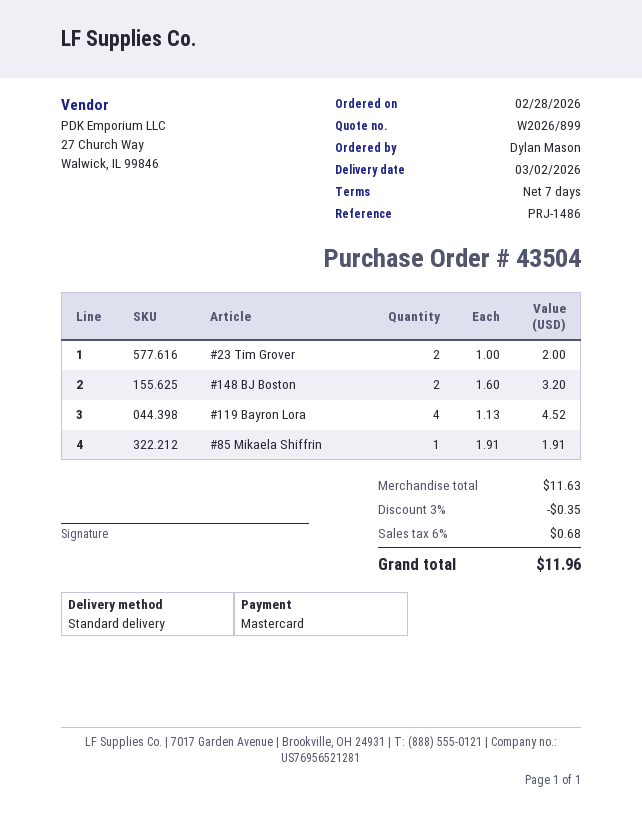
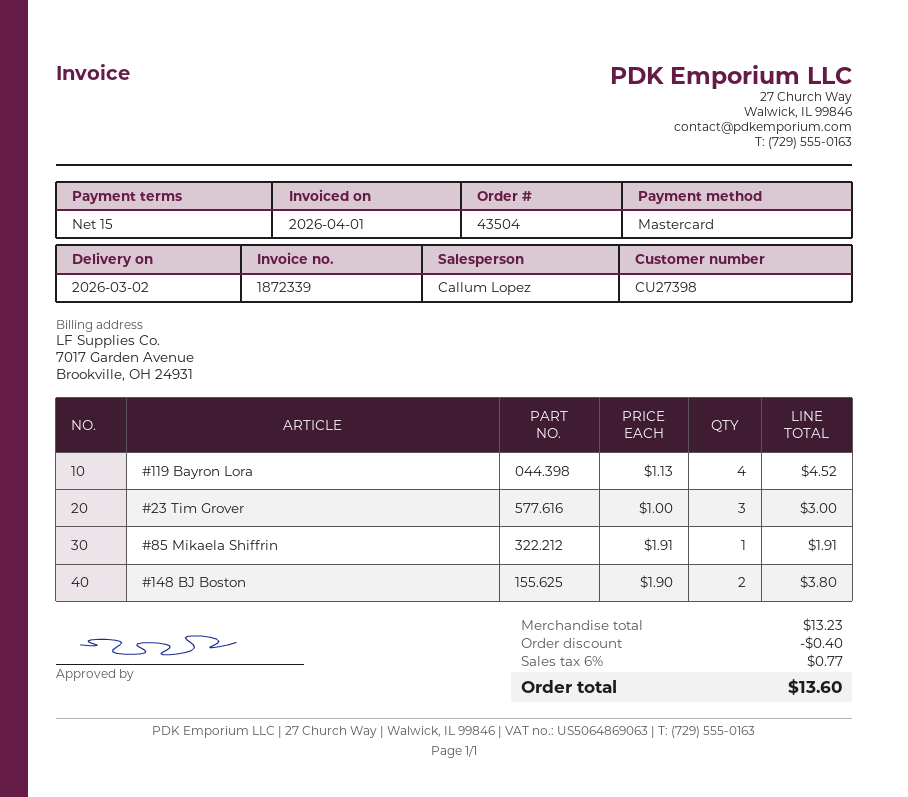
payment terms: 7 days -> 15 days
#23 Tim Grover: 2 x 1.00 = 2.00 -> 3 x 1.00 = 3.00
#148 BJ Boston: 2 x 1.60 = 3.20 -> 2 x 1.90 = 3.80
subtotal: 11.63 -> 13.23
discount: 0.35 -> 0.40
tax: 6% = 0.68 -> 6% = 0.77
total: 11.96 -> 13.60

